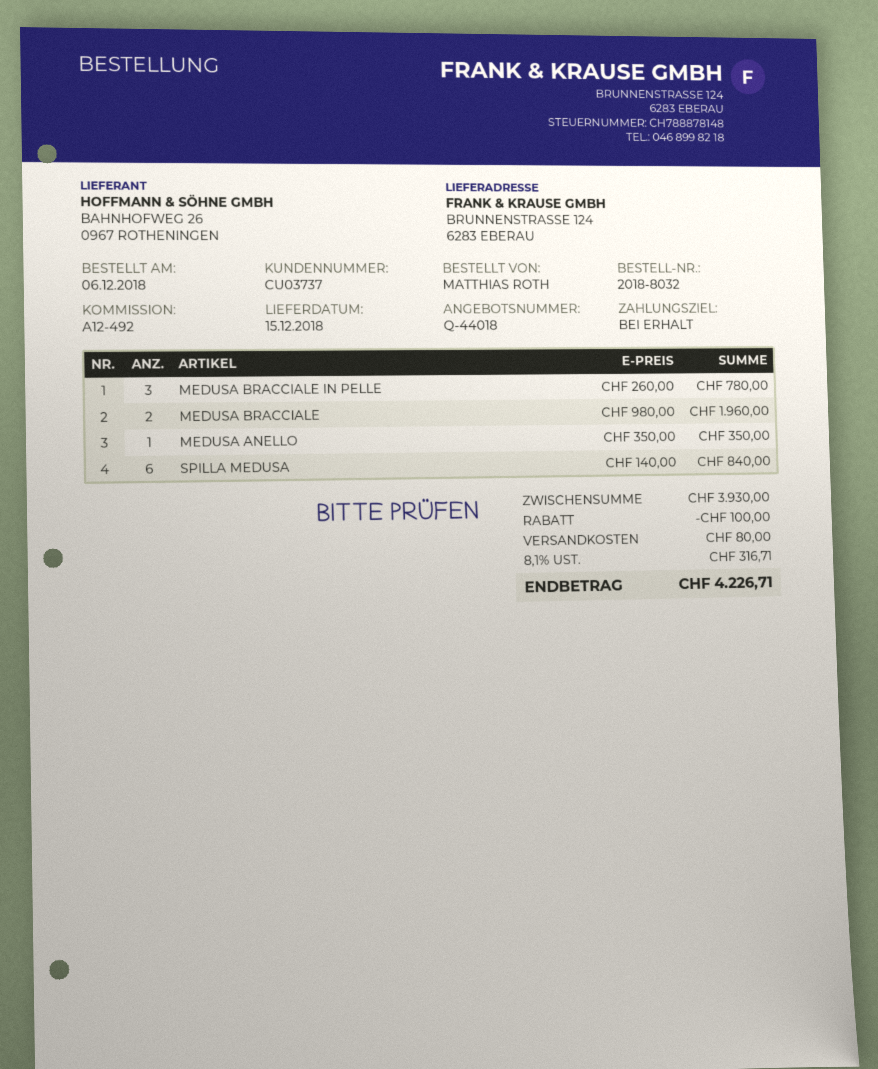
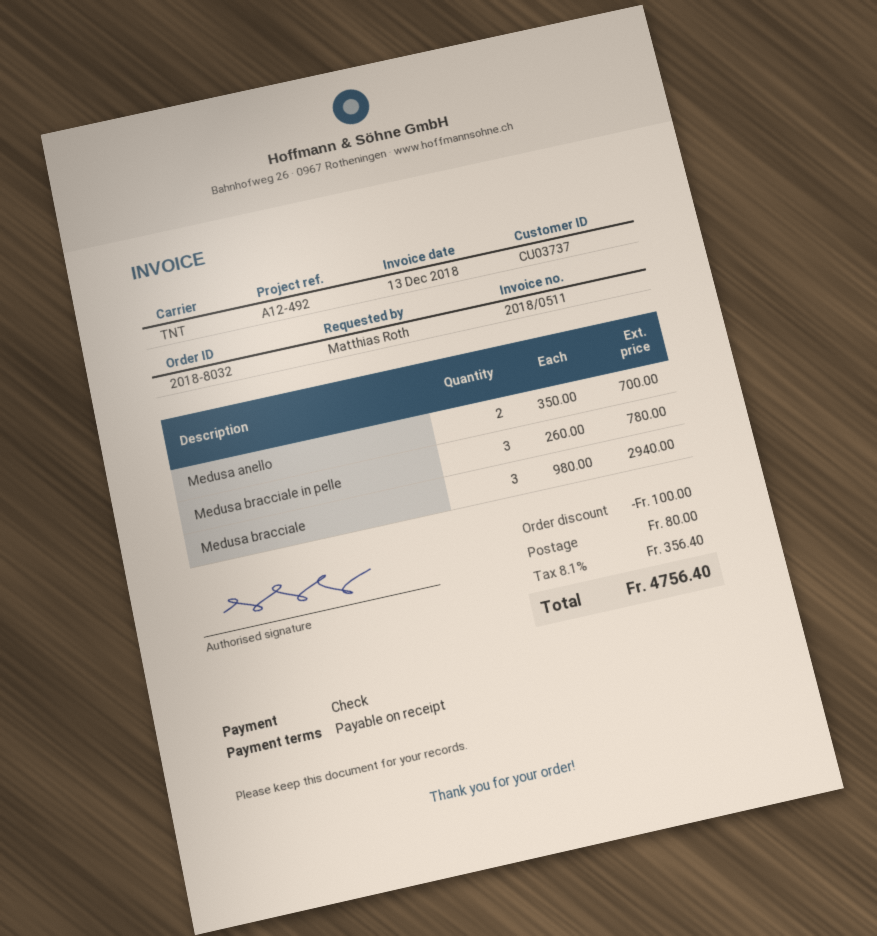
MEDUSA BRACCIALE: 2 x 980.00 = 1960.00 -> 3 x 980.00 = 2940.00
MEDUSA ANELLO: 1 x 350.00 = 350.00 -> 2 x 350.00 = 700.00
SPILLA MEDUSA: 6 x 140.00 = 840.00 -> none
tax: 8.1% = 316.71 -> 8.1% = 356.40
total: 4226.71 -> 4756.40

